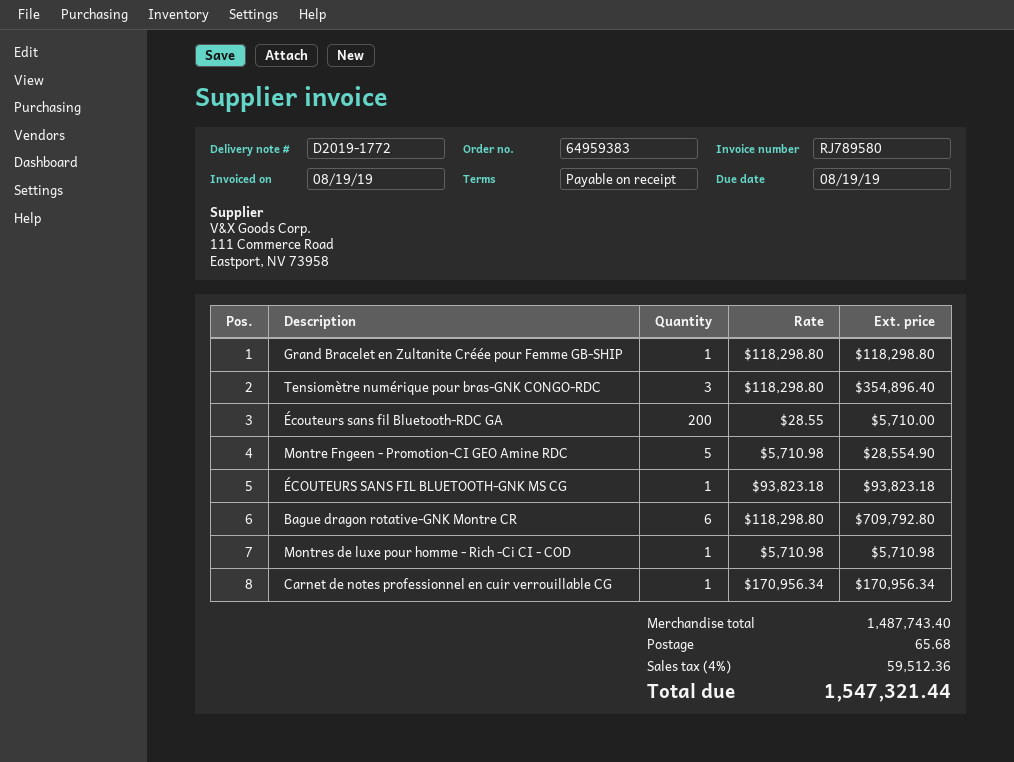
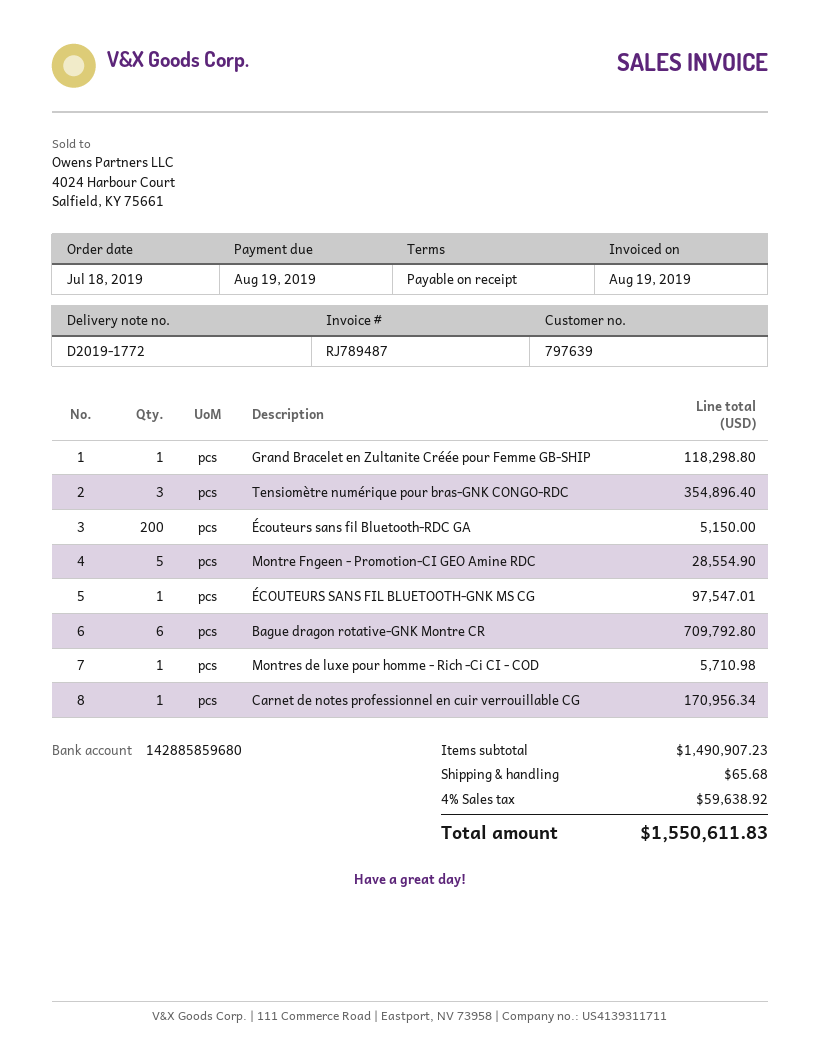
invoice number: RJ789580 -> RJ789487
Écouteurs sans fil Bluetooth-RDC GA: 200 for 5710.00 -> 200 for 5150.00
ÉCOUTEURS SANS FIL BLUETOOTH-GNK MS CG: 1 for 93823.18 -> 1 for 97547.01
subtotal: 1487743.40 -> 1490907.23
tax: 4% = 59512.36 -> 4% = 59638.92
total: 1547321.44 -> 1550611.83

